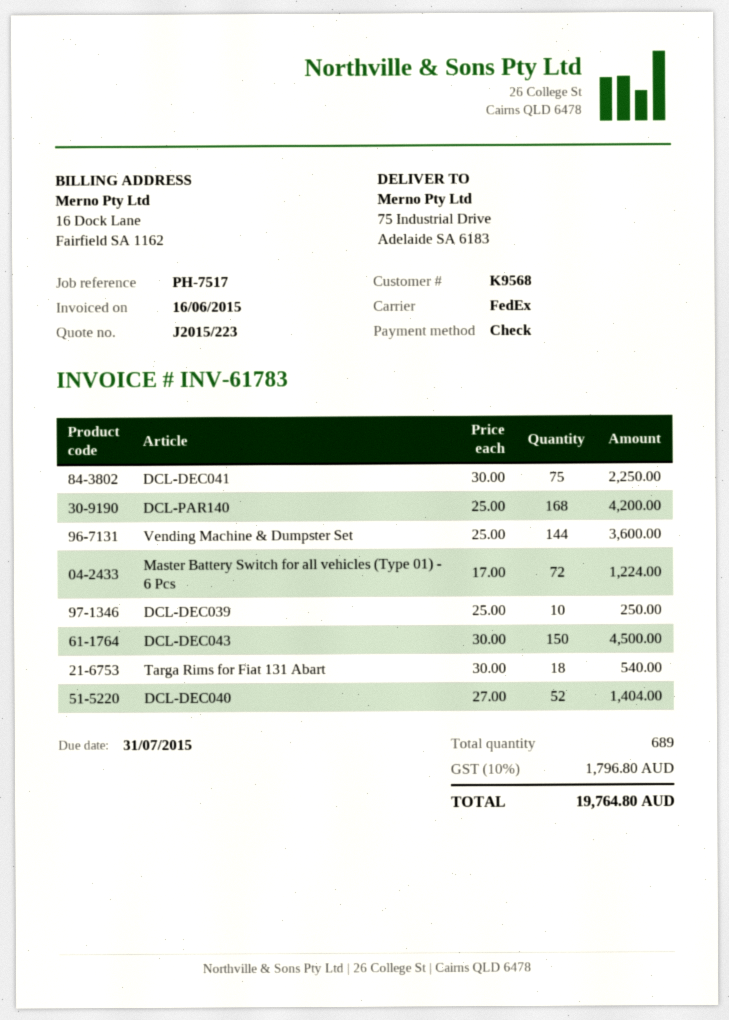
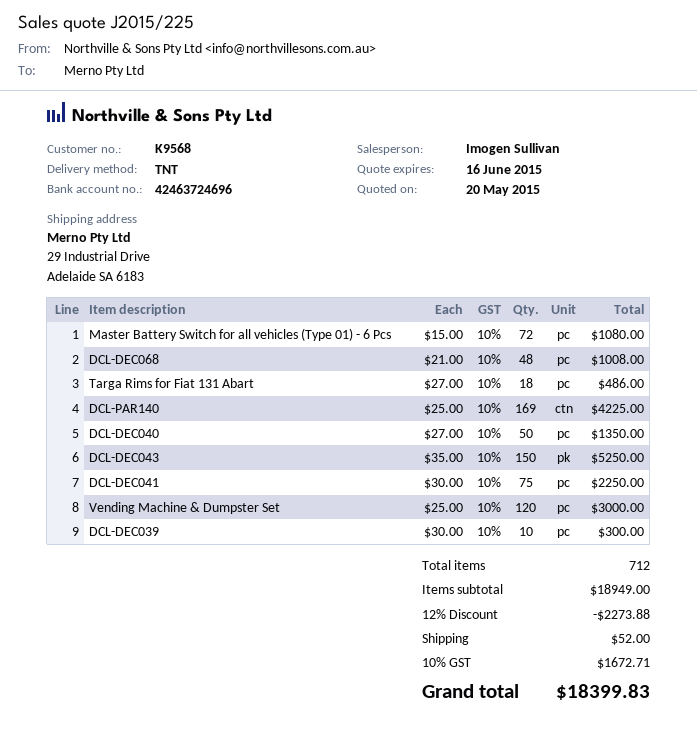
quote number: J2015/223 -> J2015/225
shipping method: FedEx -> TNT
ship to: 75 Industrial Drive, Adelaide SA 6183 -> 29 Industrial Drive, Adelaide SA 6183
DCL-PAR140: 168 x 25.00 = 4200.00 -> 169 x 25.00 = 4225.00
Vending Machine & Dumpster Set: 144 x 25.00 = 3600.00 -> 120 x 25.00 = 3000.00
Master Battery Switch for all vehicles (Type 01) - 6 Pcs: 72 x 17.00 = 1224.00 -> 72 x 15.00 = 1080.00
DCL-DEC039: 10 x 25.00 = 250.00 -> 10 x 30.00 = 300.00
DCL-DEC043: 150 x 30.00 = 4500.00 -> 150 x 35.00 = 5250.00
Targa Rims for Fiat 131 Abart: 18 x 30.00 = 540.00 -> 18 x 27.00 = 486.00
DCL-DEC040: 52 x 27.00 = 1404.00 -> 50 x 27.00 = 1350.00
DCL-DEC068: none -> 48 x 21.00 = 1008.00
total quantity: 689 -> 712
discount: none -> 12% = 2273.88
shipping: none -> 52.00
tax: 10% = 1796.80 -> 10% = 1672.71
total: 19764.80 -> 18399.83

